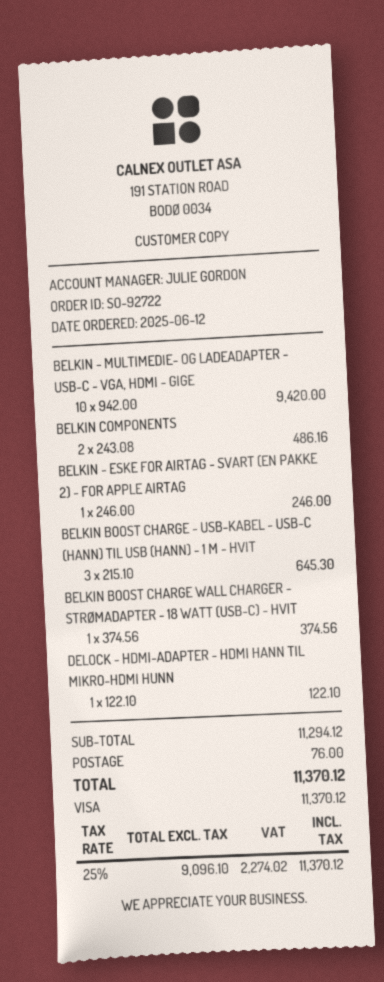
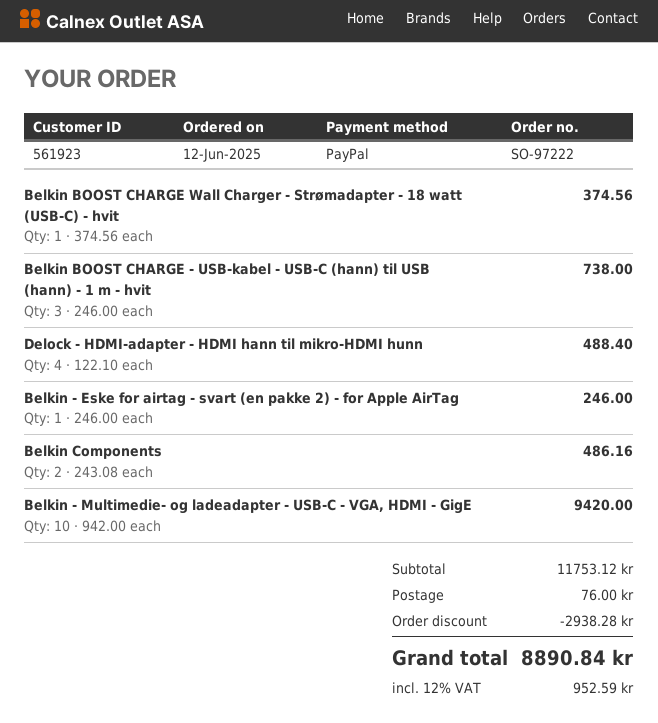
order number: SO-92722 -> SO-97222
payment method: Visa -> PayPal
BELKIN BOOST CHARGE - USB-KABEL - USB-C (HANN) TIL USB (HANN) - 1 M - HVIT: 3 x 215.10 = 645.30 -> 3 x 246.00 = 738.00
DELOCK - HDMI-ADAPTER - HDMI HANN TIL MIKRO-HDMI HUNN: 1 x 122.10 = 122.10 -> 4 x 122.10 = 488.40
subtotal: 11294.12 -> 11753.12
discount: none -> 2938.28
tax: 25% = 2274.02 -> 12% = 952.59
total: 11370.12 -> 8890.84

